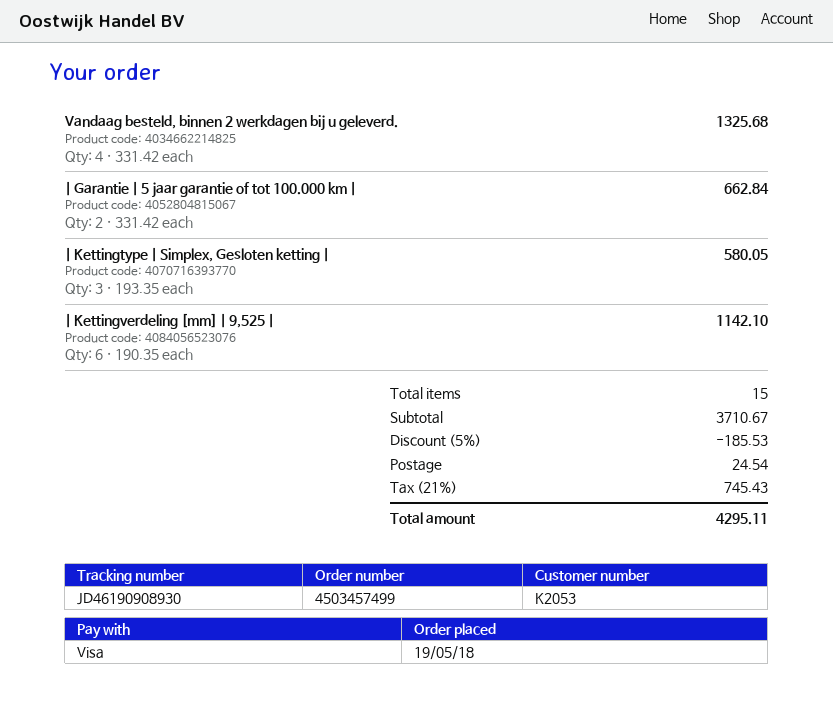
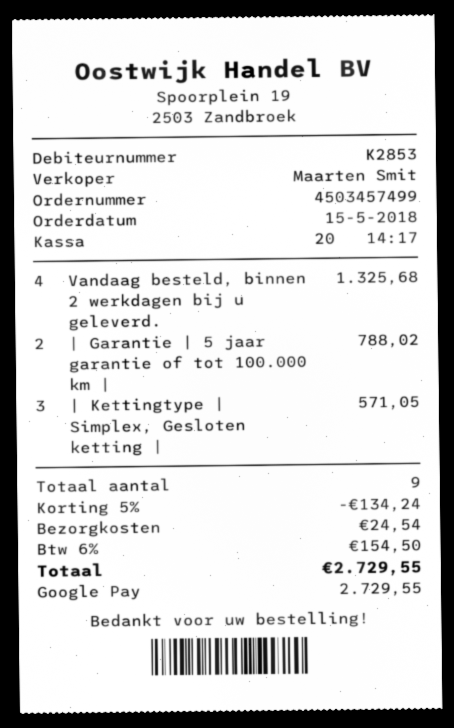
order date: 2018-05-19 -> 2018-05-15
customer number: K2053 -> K2853
payment method: Visa -> Google Pay
| Garantie | 5 jaar garantie of tot 100.000 km |: 2 for 662.84 -> 2 for 788.02
| Kettingtype | Simplex, Gesloten ketting |: 3 for 580.05 -> 3 for 571.05
| Kettingverdeling [mm] | 9,525 |: 6 for 1142.10 -> none
total quantity: 15 -> 9
discount: 5% = 185.53 -> 5% = 134.24
tax: 21% = 745.43 -> 6% = 154.50
total: 4295.11 -> 2729.55

